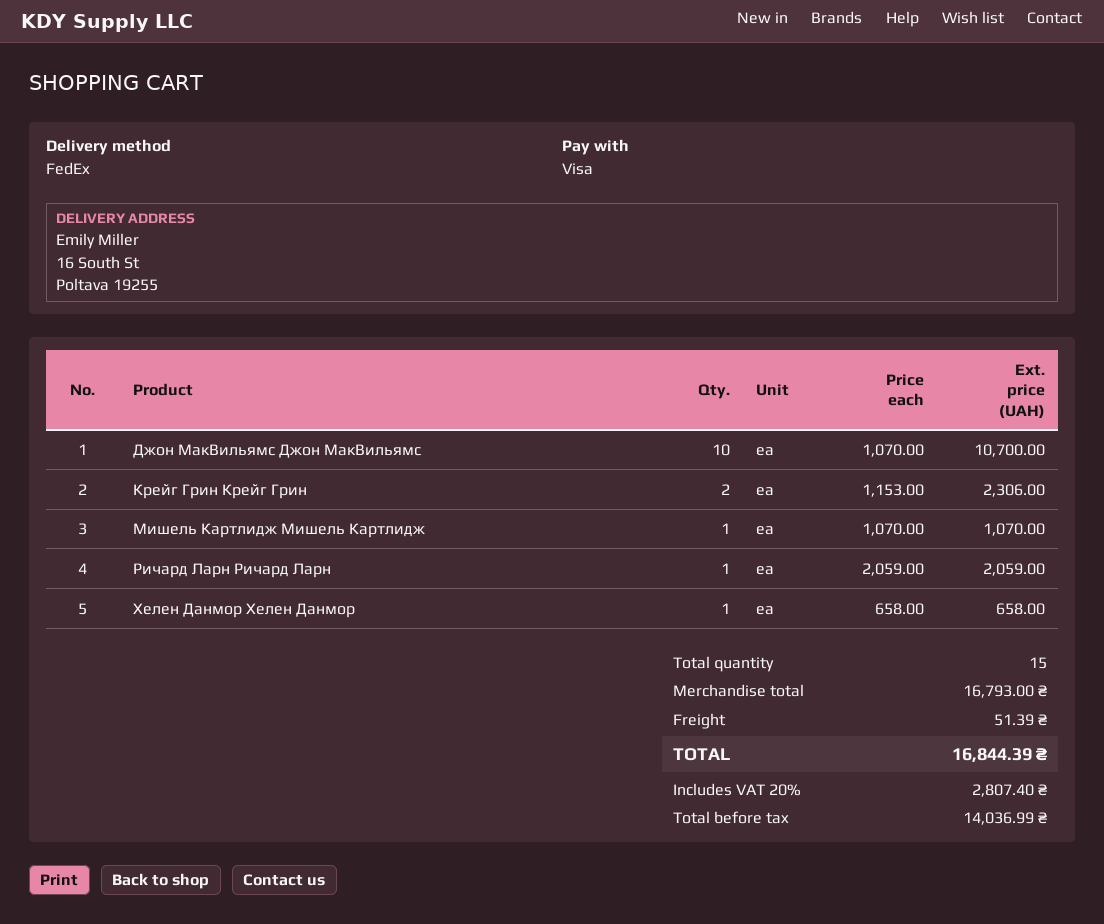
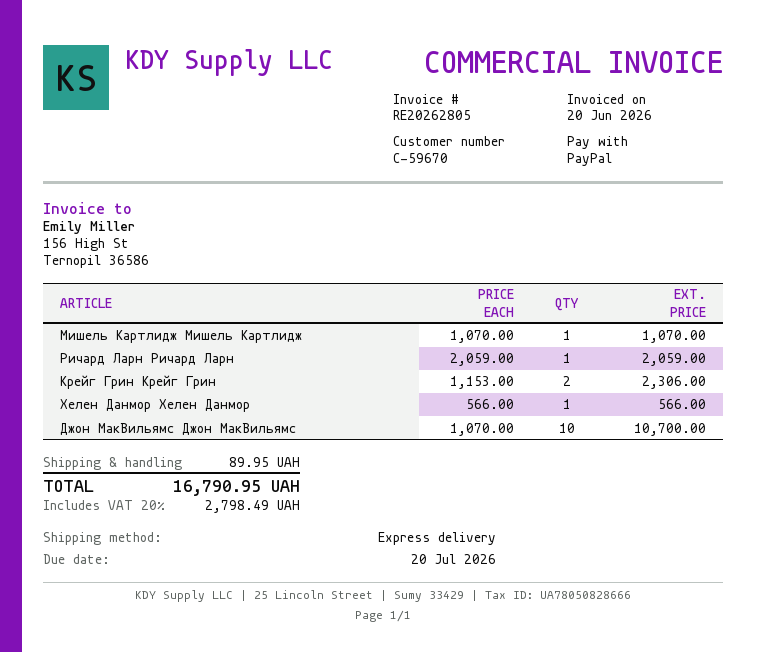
payment method: Visa -> PayPal
shipping method: FedEx -> express
Хелен Данмор Хелен Данмор: 1 x 658.00 = 658.00 -> 1 x 566.00 = 566.00
shipping: 51.39 -> 89.95
tax: 20% = 2807.40 -> 20% = 2798.49
total: 16844.39 -> 16790.95

